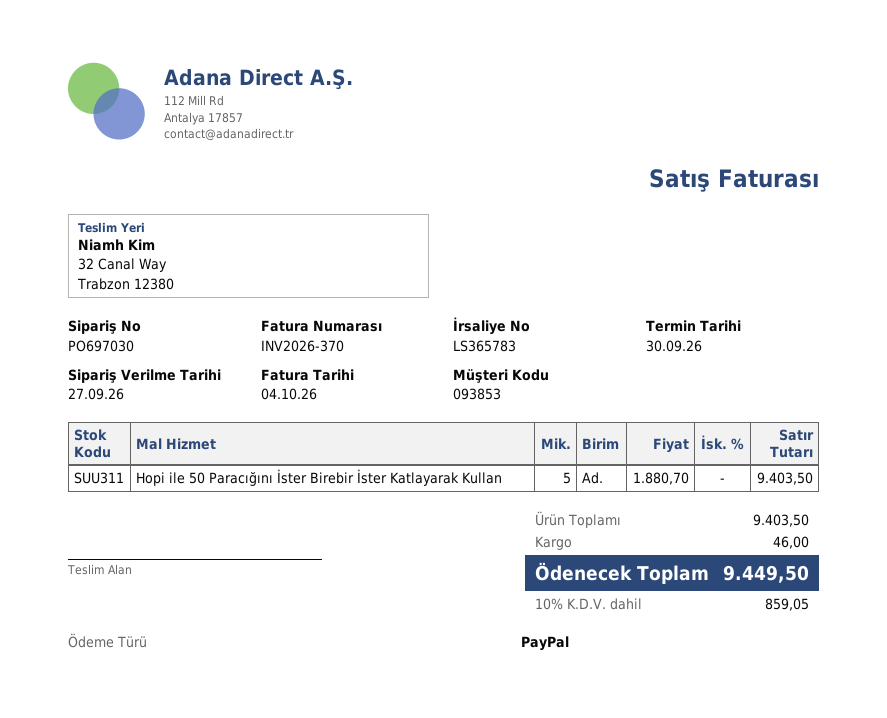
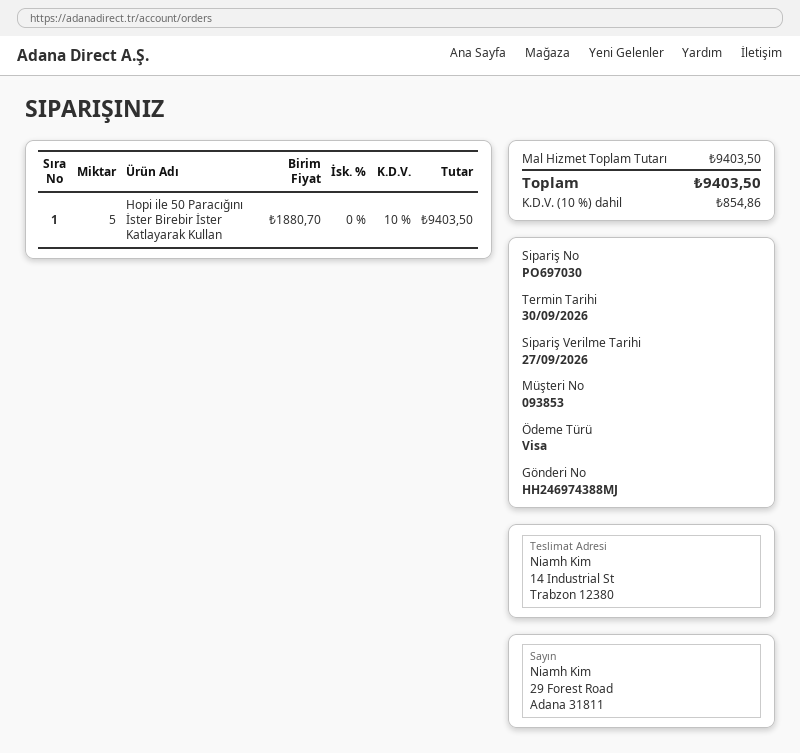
payment method: PayPal -> Visa
ship to: 32 Canal Way, Trabzon 12380 -> 14 Industrial St, Trabzon 12380
shipping: 46.00 -> none
tax: 10% = 859.05 -> 10% = 854.86
total: 9449.50 -> 9403.50

